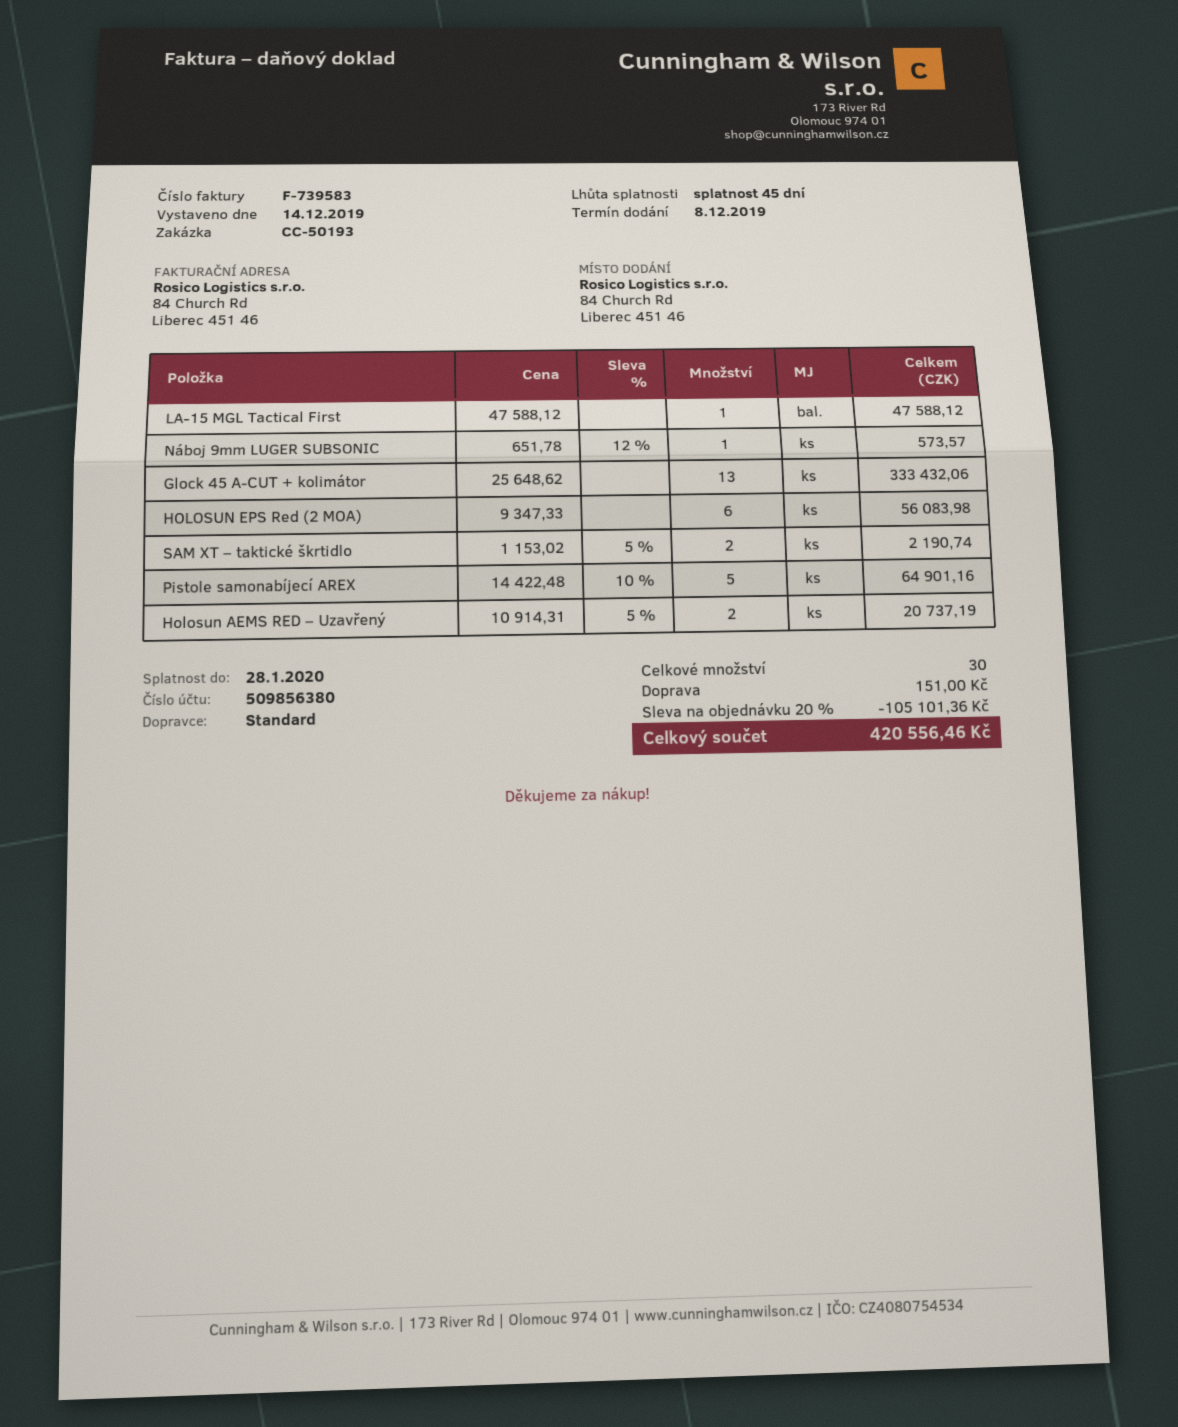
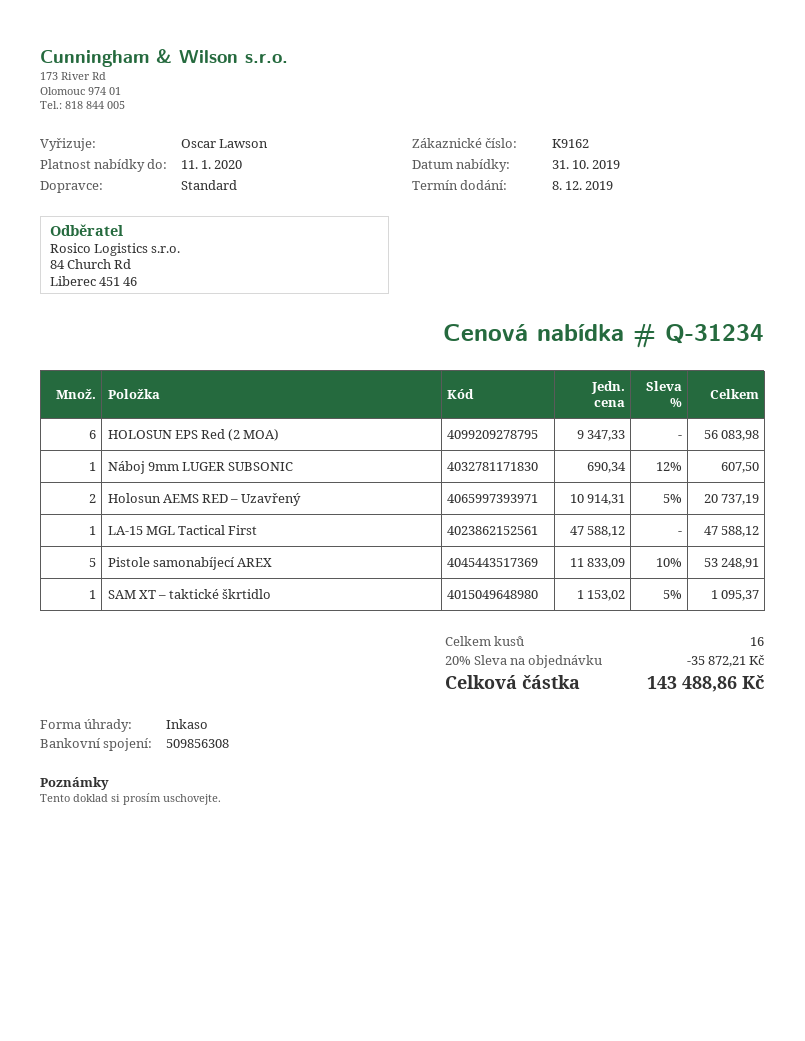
bank account: 509856380 -> 509856308
Náboj 9mm LUGER SUBSONIC: 1 x 651.78 - 12% = 573.57 -> 1 x 690.34 - 12% = 607.50
Glock 45 A-CUT + kolimátor: 13 x 25648.62 = 333432.06 -> none
SAM XT – taktické škrtidlo: 2 x 1153.02 - 5% = 2190.74 -> 1 x 1153.02 - 5% = 1095.37
Pistole samonabíjecí AREX: 5 x 14422.48 - 10% = 64901.16 -> 5 x 11833.09 - 10% = 53248.91
total quantity: 30 -> 16
discount: 20% = 105101.36 -> 20% = 35872.21
shipping: 151.00 -> none
total: 420556.46 -> 143488.86

